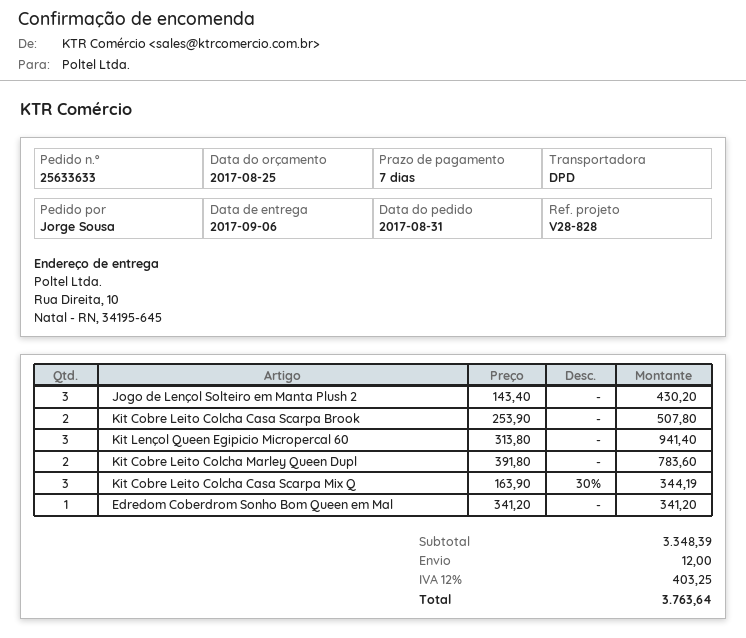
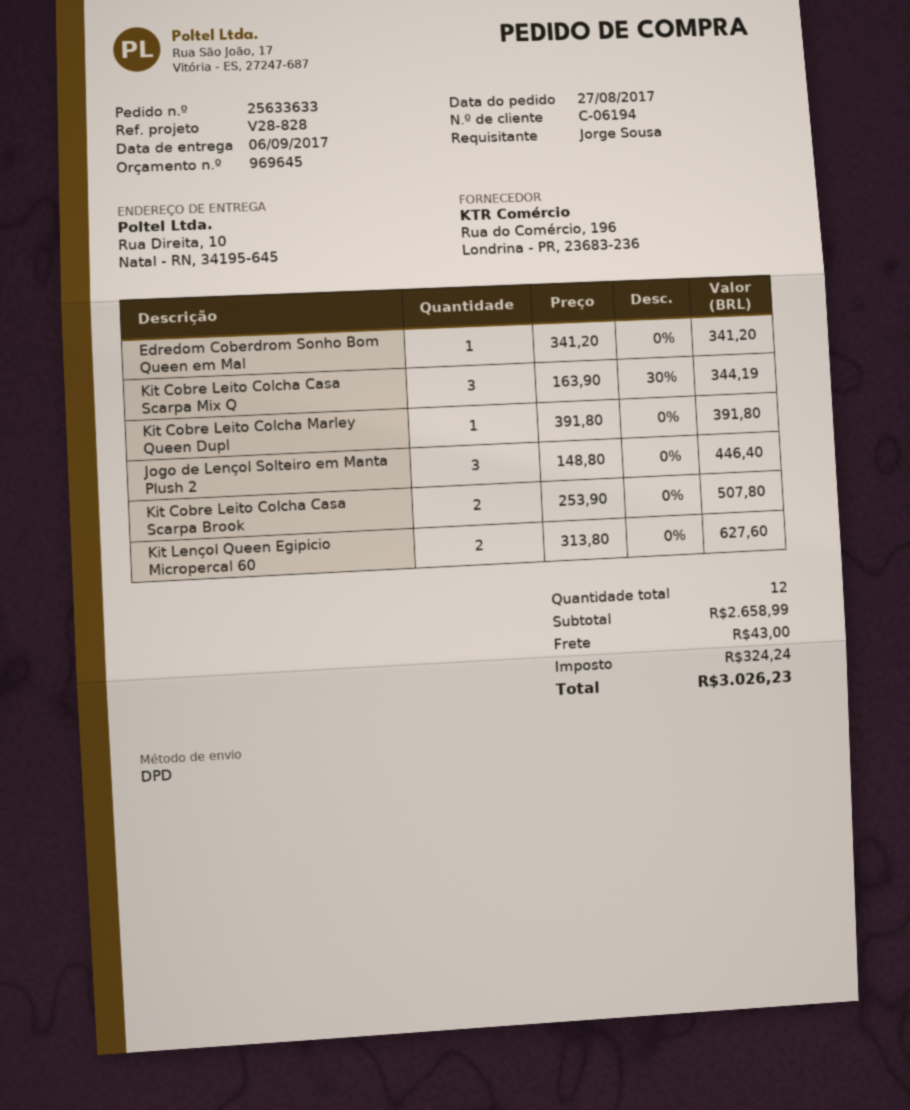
order date: 2017-08-31 -> 2017-08-27
Jogo de Lençol Solteiro em Manta Plush 2: 3 x 143.40 = 430.20 -> 3 x 148.80 = 446.40
Kit Lençol Queen Egipicio Micropercal 60: 3 x 313.80 = 941.40 -> 2 x 313.80 = 627.60
Kit Cobre Leito Colcha Marley Queen Dupl: 2 x 391.80 = 783.60 -> 1 x 391.80 = 391.80
subtotal: 3348.39 -> 2658.99
shipping: 12.00 -> 43.00
tax: 403.25 -> 324.24
total: 3763.64 -> 3026.23

